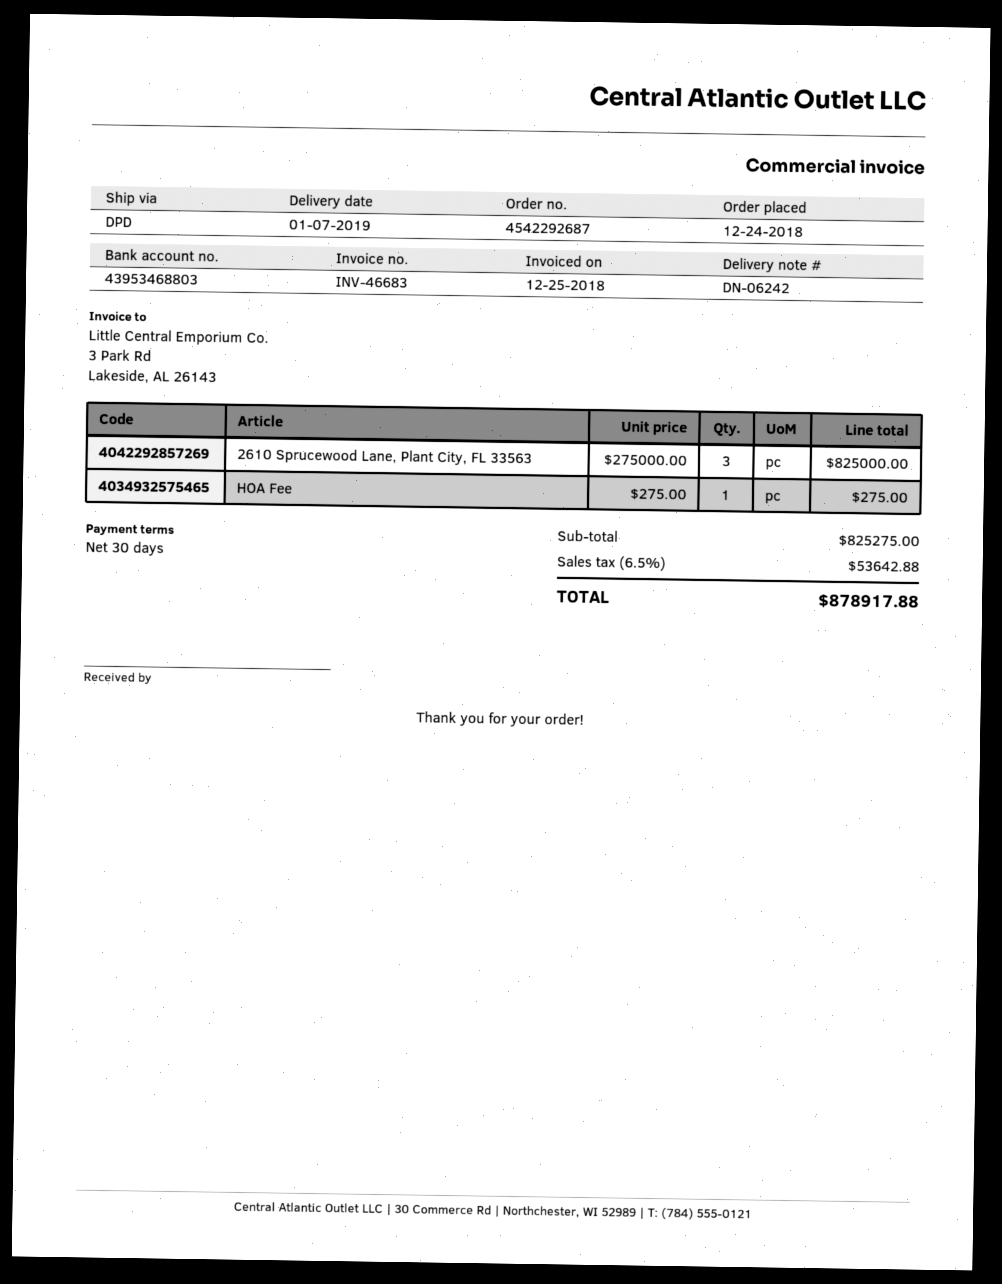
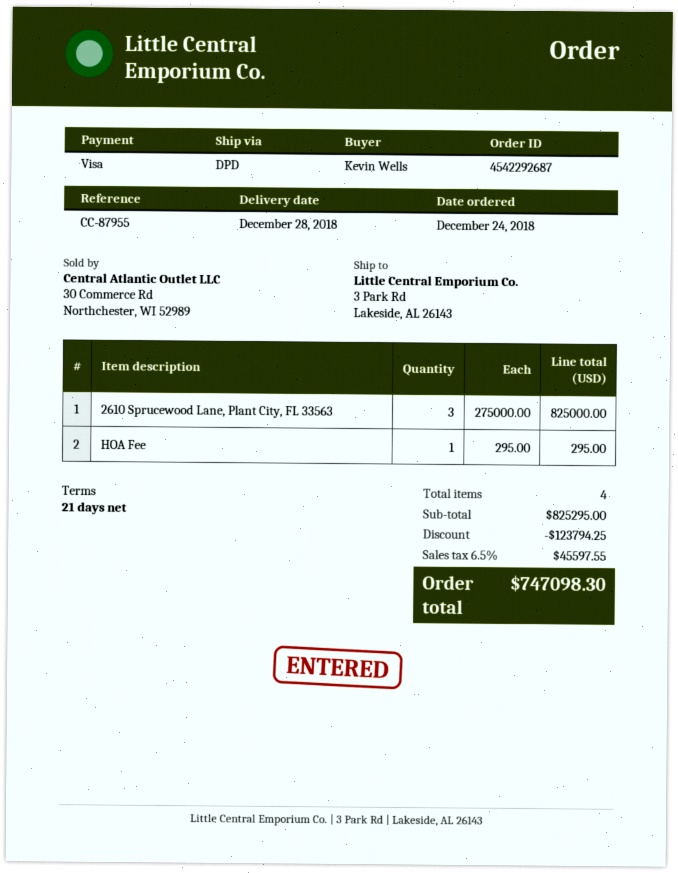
delivery date: 2019-01-07 -> 2018-12-28
payment terms: 30 days -> 21 days
HOA Fee: 1 x 275.00 = 275.00 -> 1 x 295.00 = 295.00
subtotal: 825275.00 -> 825295.00
discount: none -> 123794.25
tax: 6.5% = 53642.88 -> 6.5% = 45597.55
total: 878917.88 -> 747098.30

